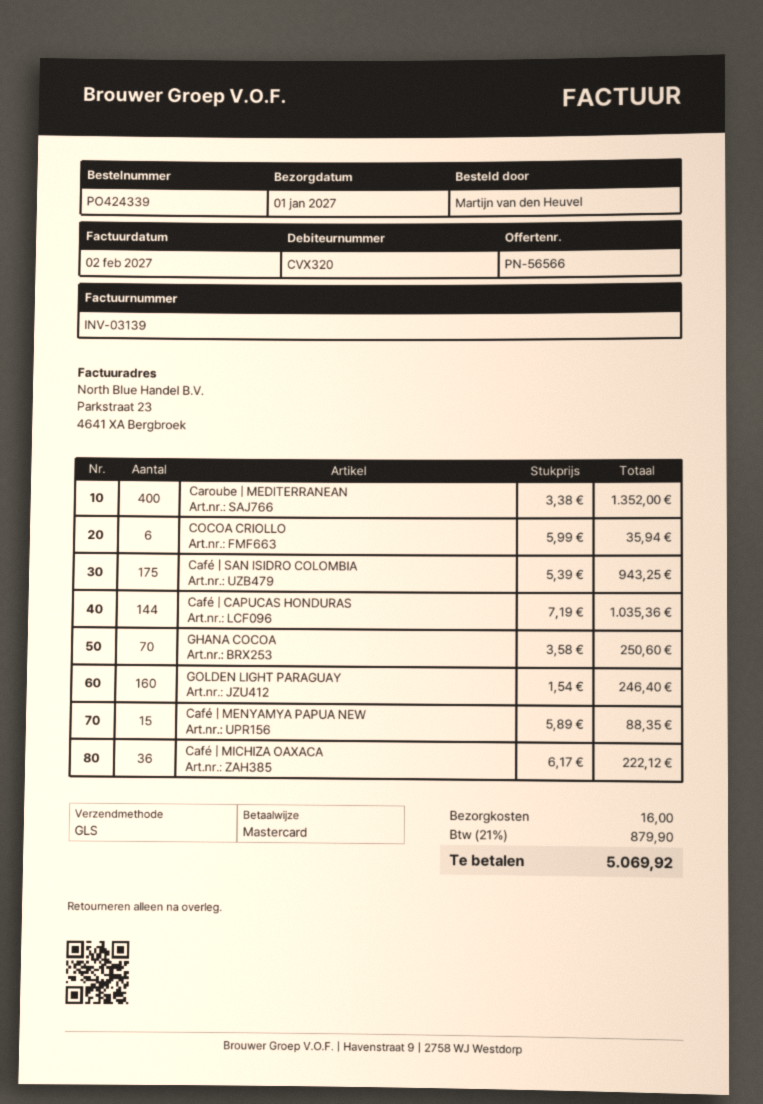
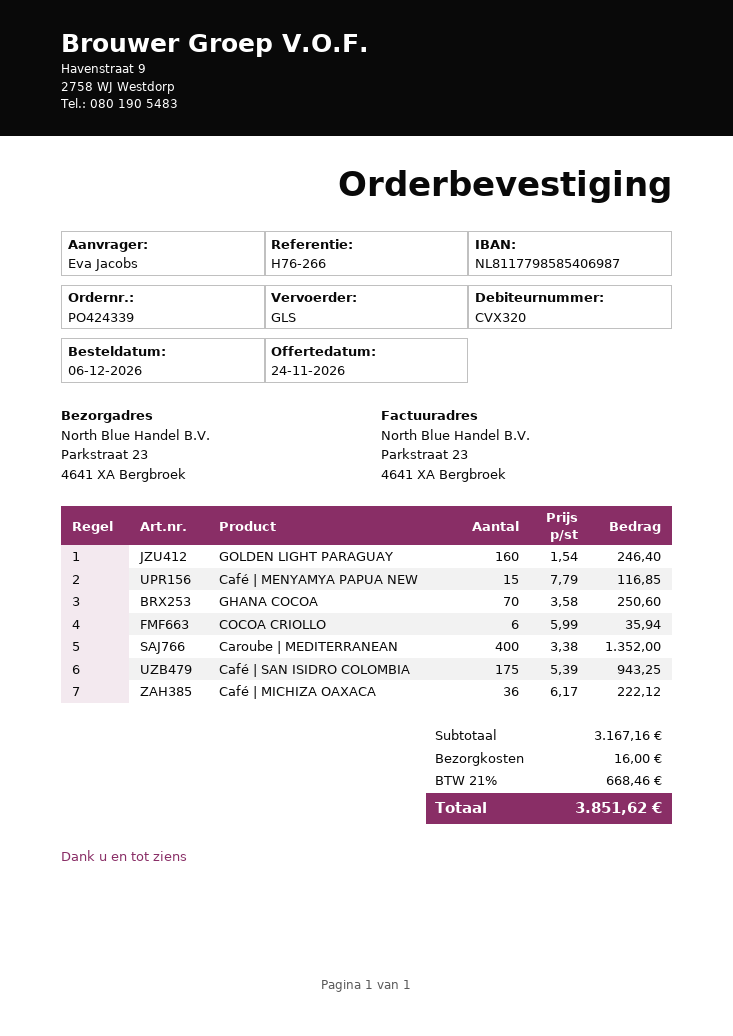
ordered by: Martijn van den Heuvel -> Eva Jacobs
Café | CAPUCAS HONDURAS: 144 x 7.19 = 1035.36 -> none
Café | MENYAMYA PAPUA NEW: 15 x 5.89 = 88.35 -> 15 x 7.79 = 116.85
tax: 21% = 879.90 -> 21% = 668.46
total: 5069.92 -> 3851.62

